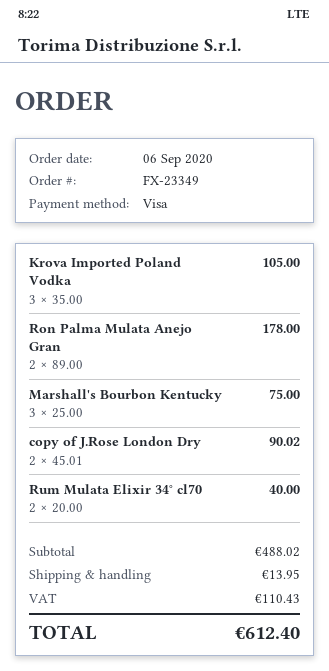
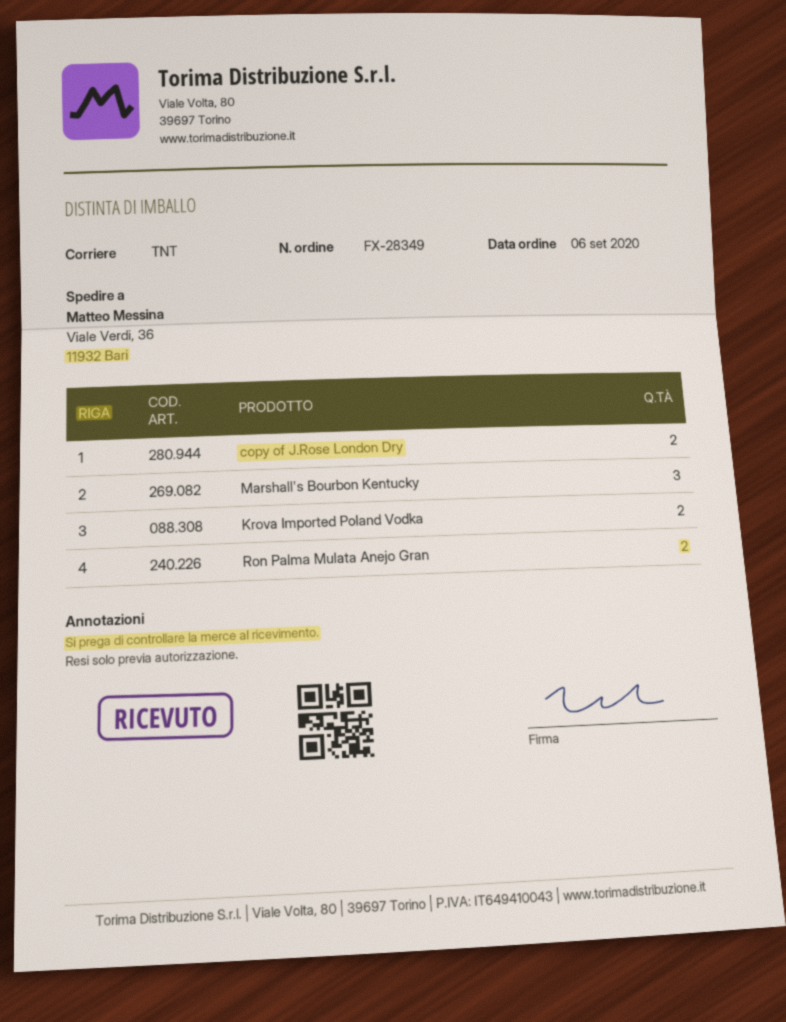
order number: FX-23349 -> FX-28349
Krova Imported Poland Vodka: 3 -> 2
Rum Mulata Elixir 34° cl70: 2 -> none

